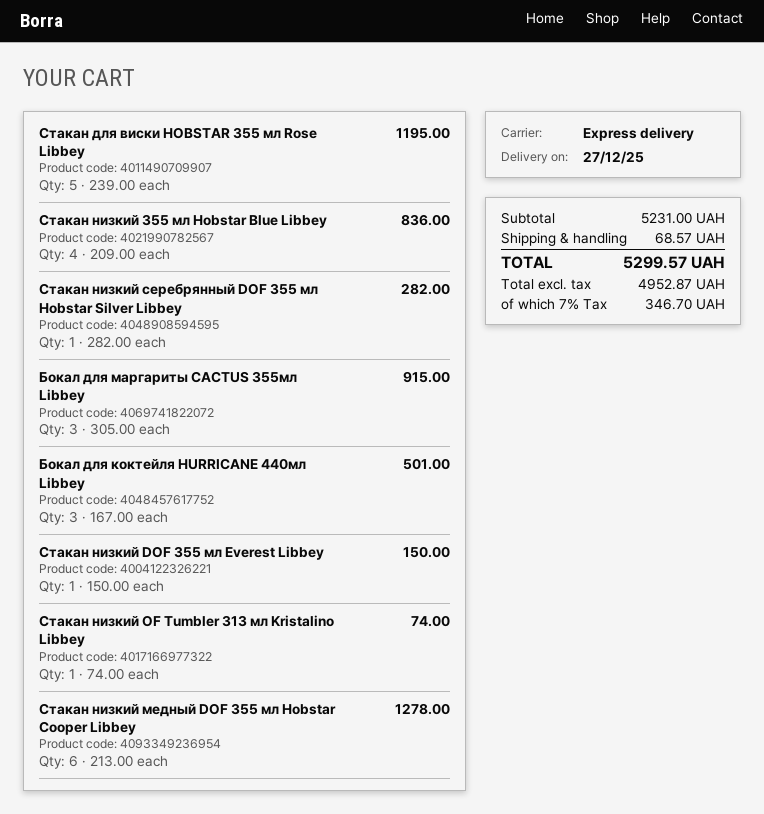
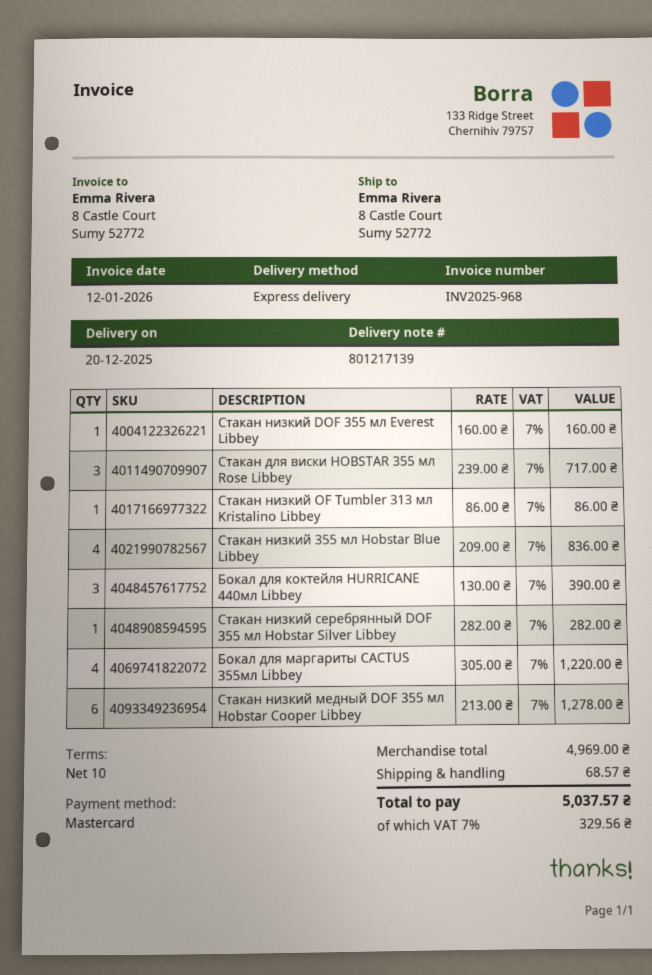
delivery date: 2025-12-27 -> 2025-12-20
Стакан для виски HOBSTAR 355 мл Rose Libbey: 5 x 239.00 = 1195.00 -> 3 x 239.00 = 717.00
Бокал для маргариты CACTUS 355мл Libbey: 3 x 305.00 = 915.00 -> 4 x 305.00 = 1220.00
Бокал для коктейля HURRICANE 440мл Libbey: 3 x 167.00 = 501.00 -> 3 x 130.00 = 390.00
Стакан низкий DOF 355 мл Everest Libbey: 1 x 150.00 = 150.00 -> 1 x 160.00 = 160.00
Стакан низкий OF Tumbler 313 мл Kristalino Libbey: 1 x 74.00 = 74.00 -> 1 x 86.00 = 86.00
subtotal: 5231.00 -> 4969.00
tax: 7% = 346.70 -> 7% = 329.56
total: 5299.57 -> 5037.57

